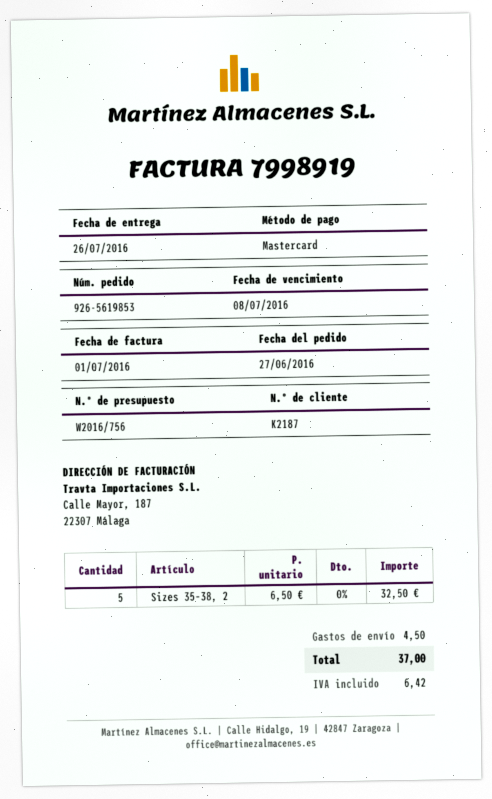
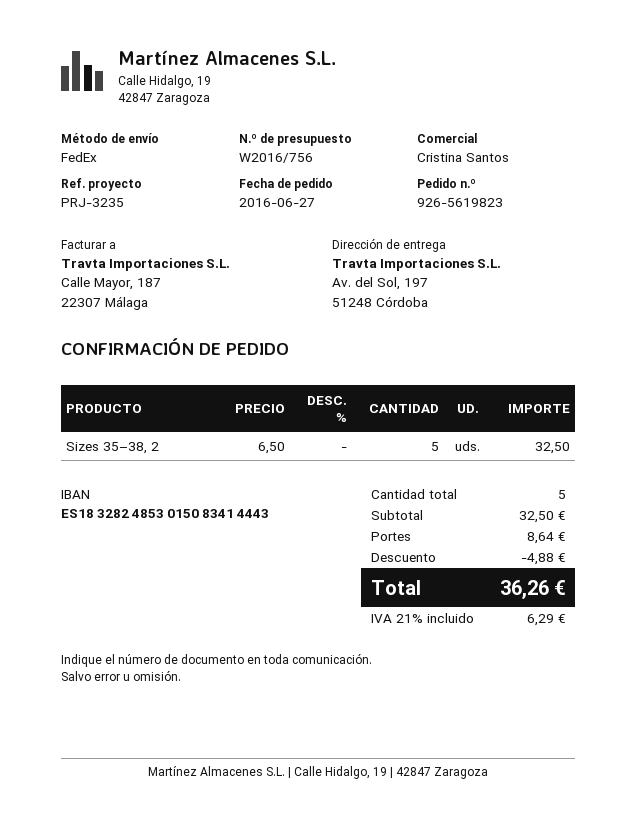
order number: 926-5619853 -> 926-5619823
discount: none -> 4.88
shipping: 4.50 -> 8.64
tax: 6.42 -> 6.29
total: 37.00 -> 36.26

